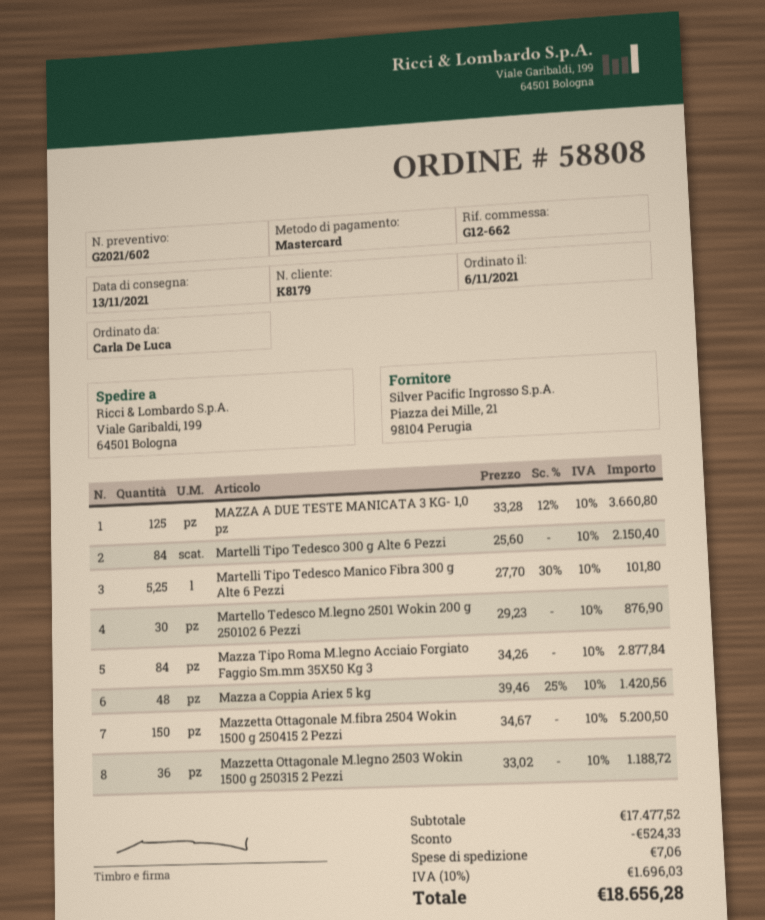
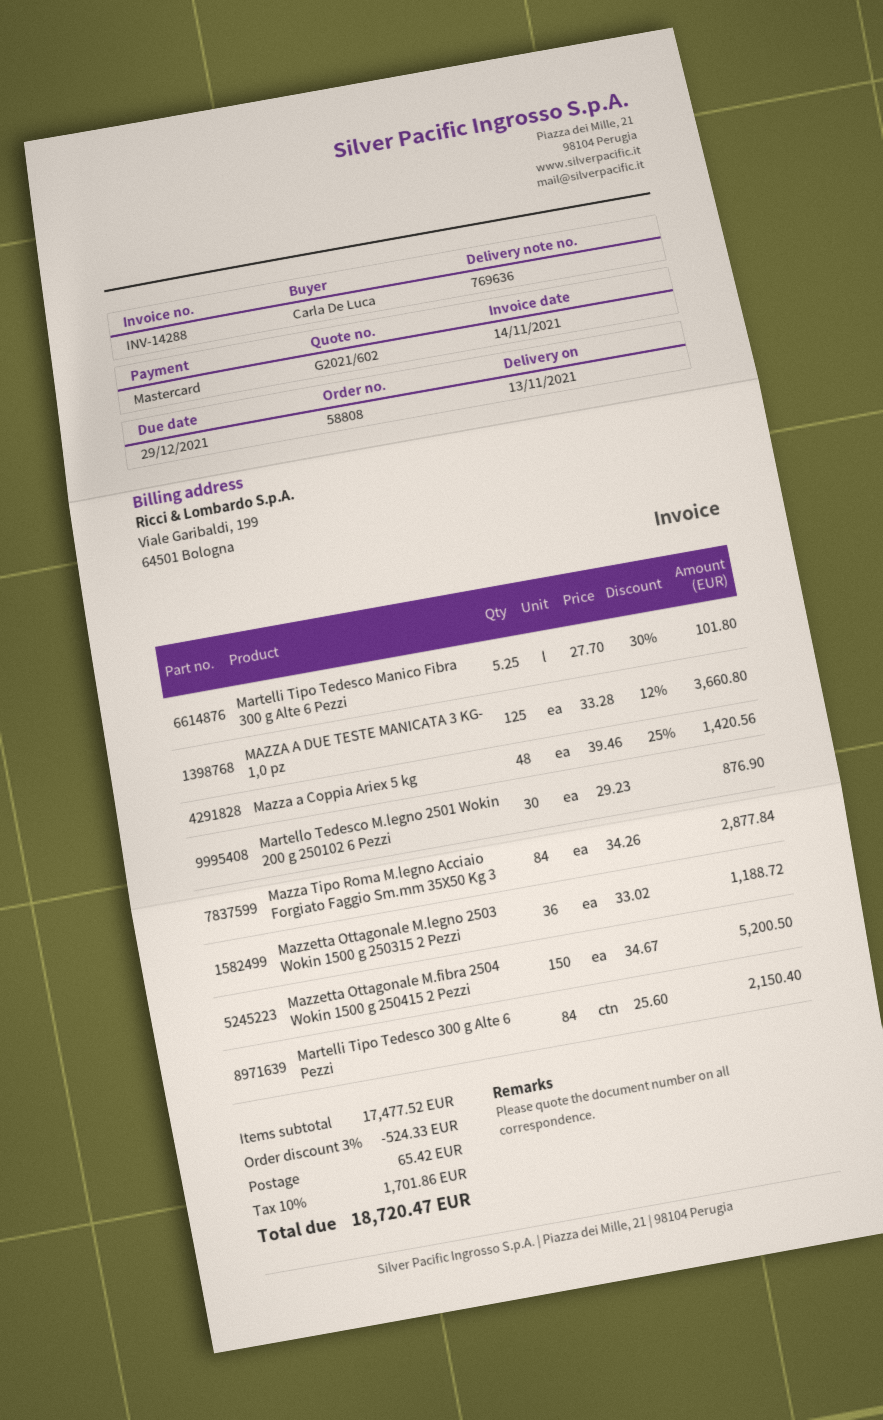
shipping: 7.06 -> 65.42
tax: 10% = 1696.03 -> 10% = 1701.86
total: 18656.28 -> 18720.47

